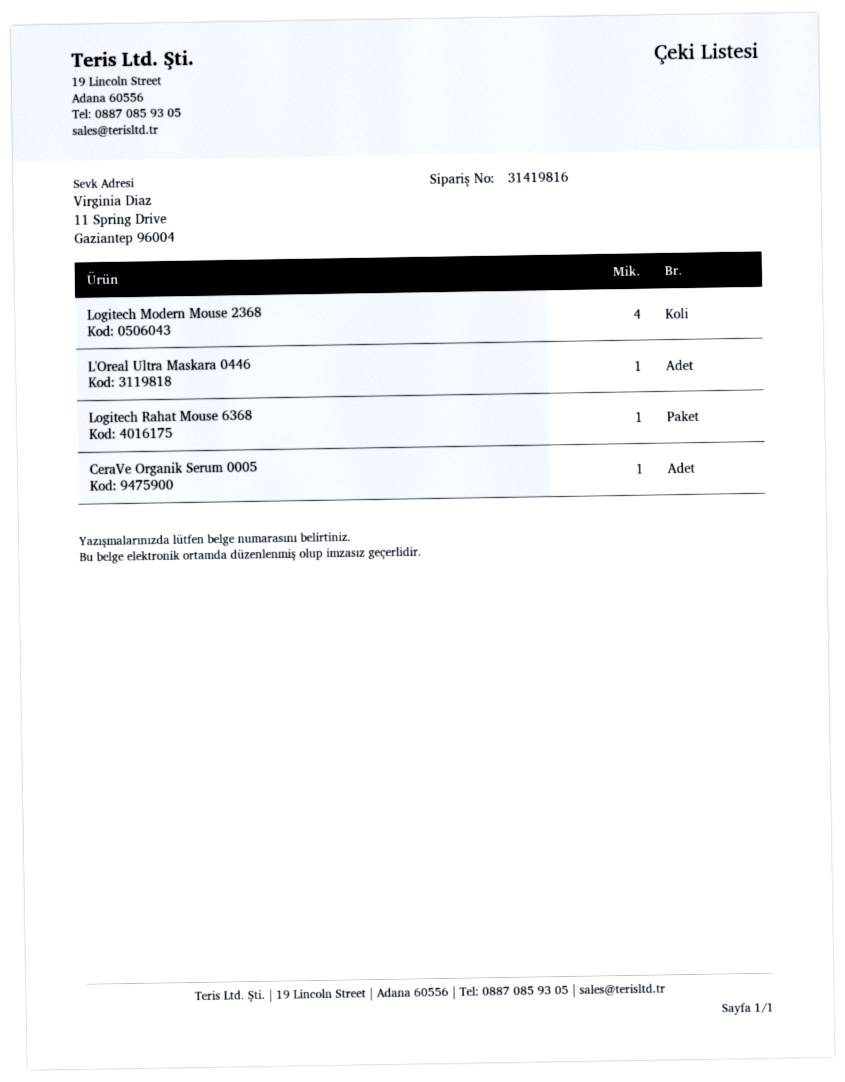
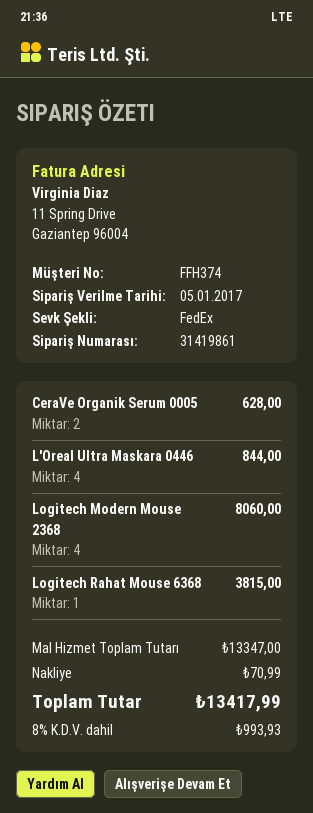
order number: 31419816 -> 31419861
L'Oreal Ultra Maskara 0446: 1 -> 4
CeraVe Organik Serum 0005: 1 -> 2

